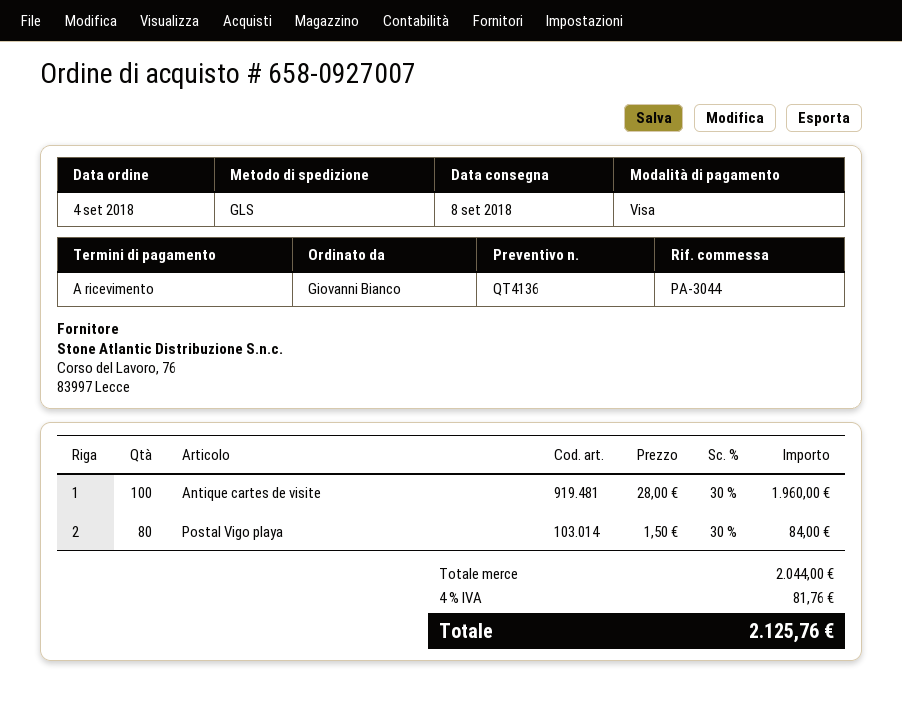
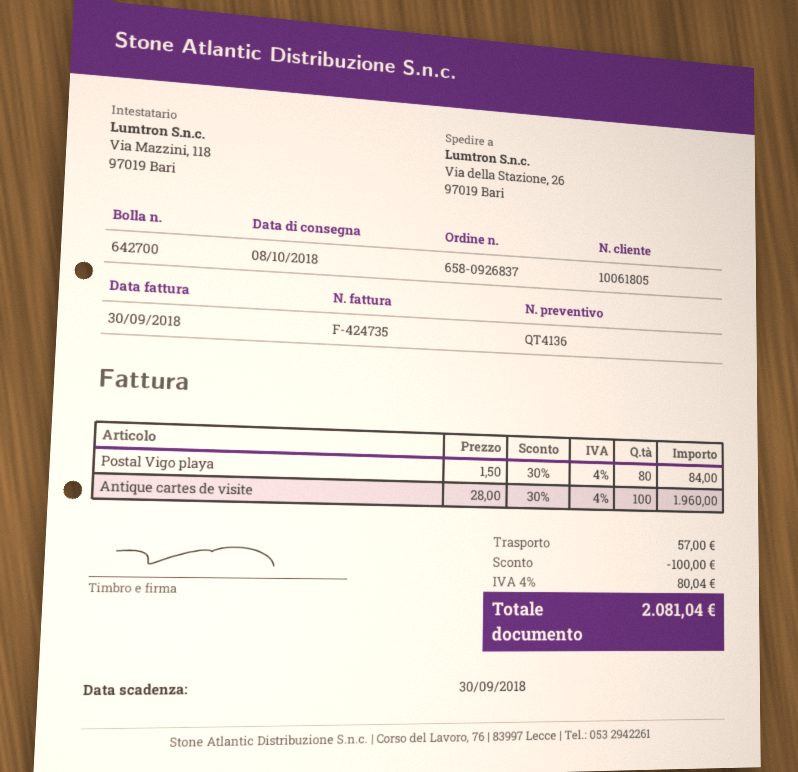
order number: 658-0927007 -> 658-0926837
delivery date: 2018-09-08 -> 2018-10-08
discount: none -> 100.00
shipping: none -> 57.00
tax: 4% = 81.76 -> 4% = 80.04
total: 2125.76 -> 2081.04

